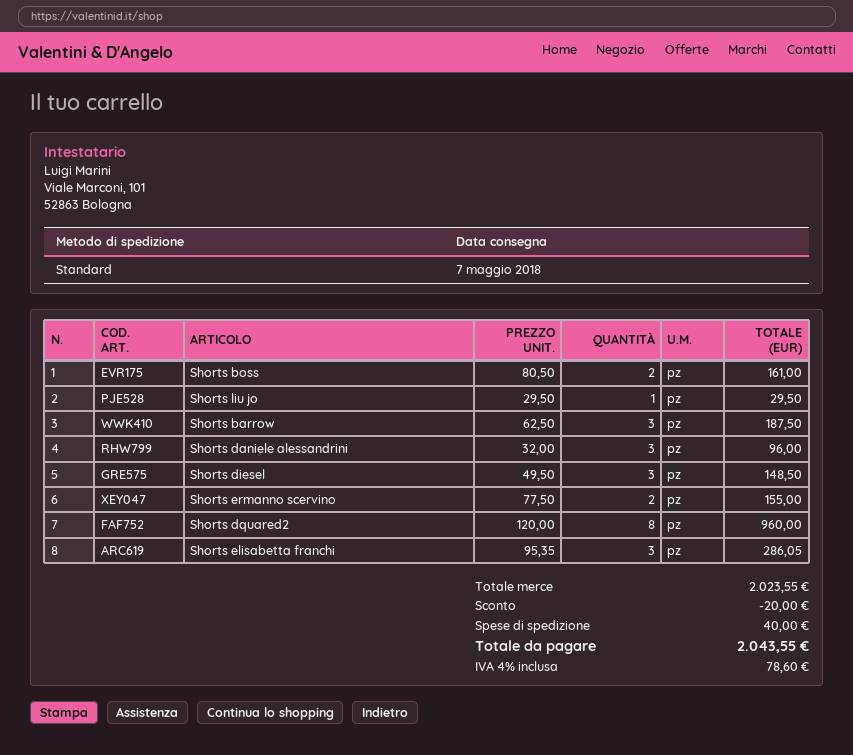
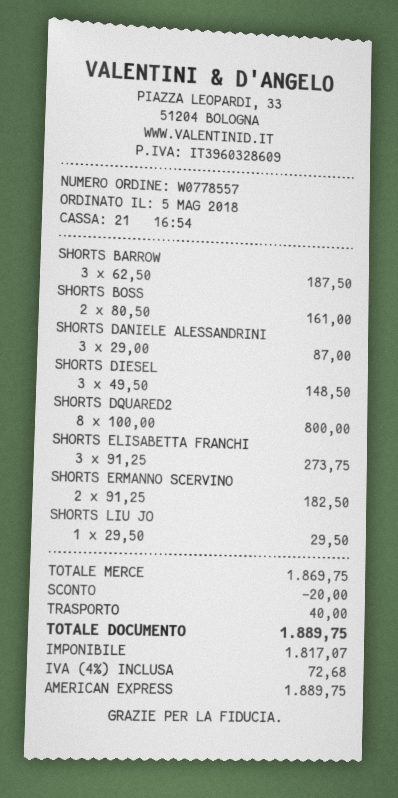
Shorts daniele alessandrini: 3 x 32.00 = 96.00 -> 3 x 29.00 = 87.00
Shorts ermanno scervino: 2 x 77.50 = 155.00 -> 2 x 91.25 = 182.50
Shorts dquared2: 8 x 120.00 = 960.00 -> 8 x 100.00 = 800.00
Shorts elisabetta franchi: 3 x 95.35 = 286.05 -> 3 x 91.25 = 273.75
subtotal: 2023.55 -> 1869.75
tax: 4% = 78.60 -> 4% = 72.68
total: 2043.55 -> 1889.75

